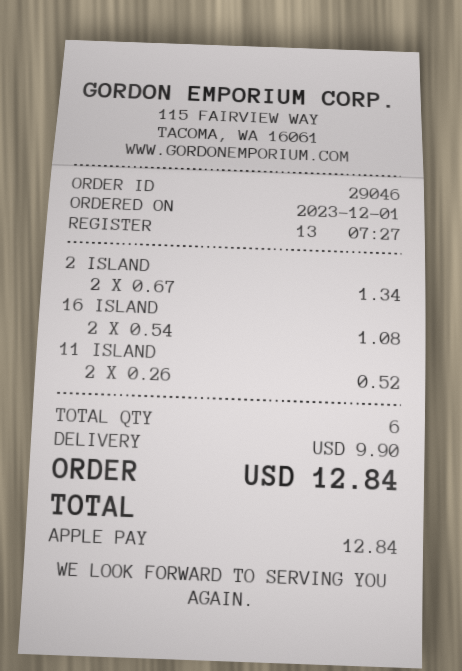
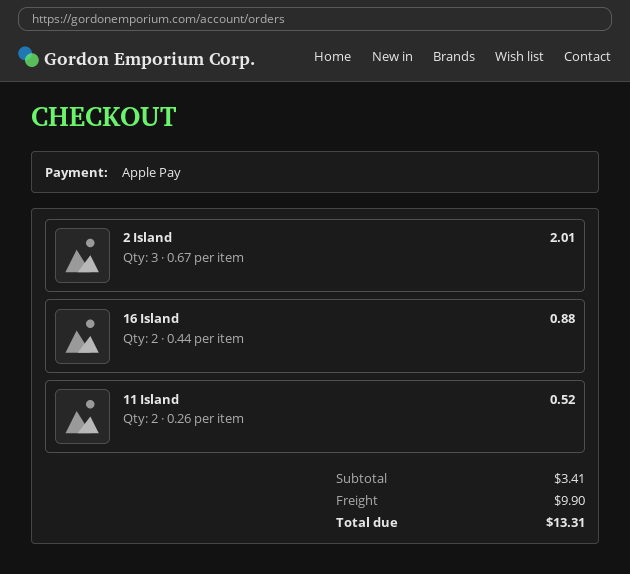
2 ISLAND: 2 x 0.67 = 1.34 -> 3 x 0.67 = 2.01
16 ISLAND: 2 x 0.54 = 1.08 -> 2 x 0.44 = 0.88
total: 12.84 -> 13.31

